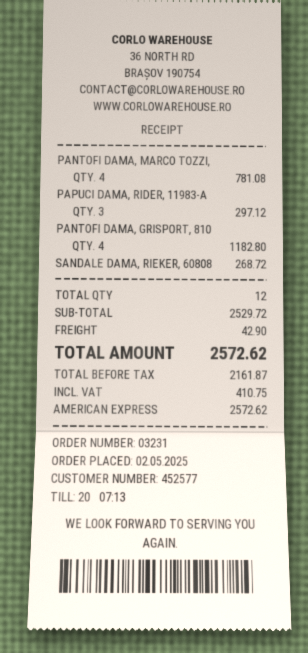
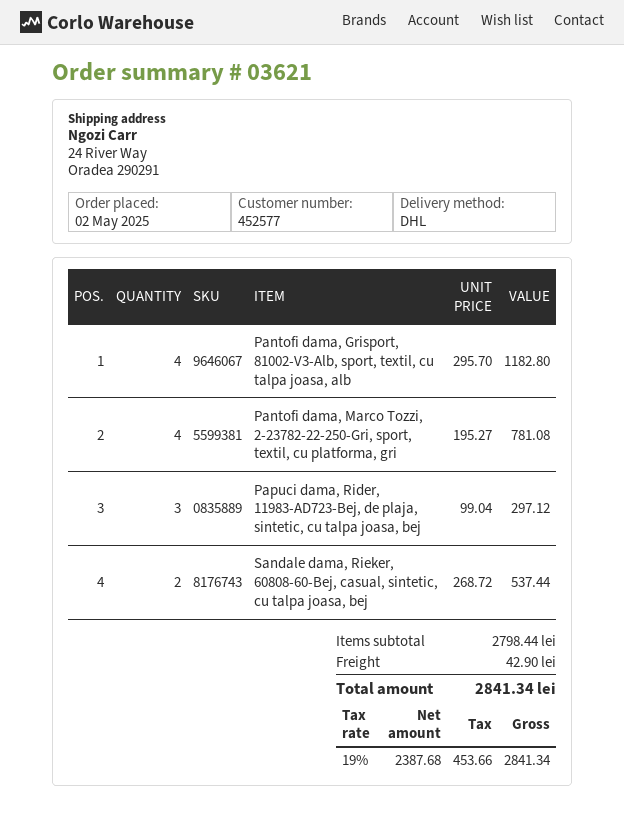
order number: 03231 -> 03621
SANDALE DAMA, RIEKER, 60808: 1 for 268.72 -> 2 for 537.44
subtotal: 2529.72 -> 2798.44
net: 2161.87 -> 2387.68
tax: 410.75 -> 453.66
total: 2572.62 -> 2841.34

